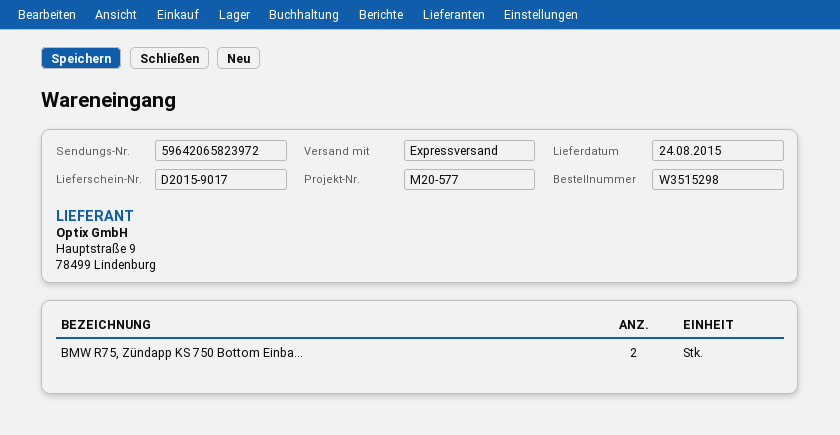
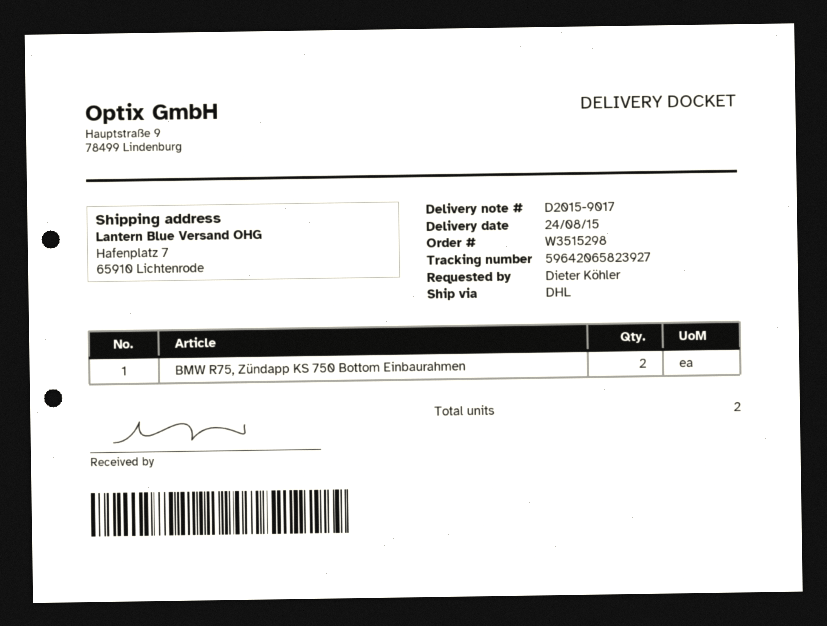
shipping method: express -> DHL
tracking number: 59642065823972 -> 59642065823927

